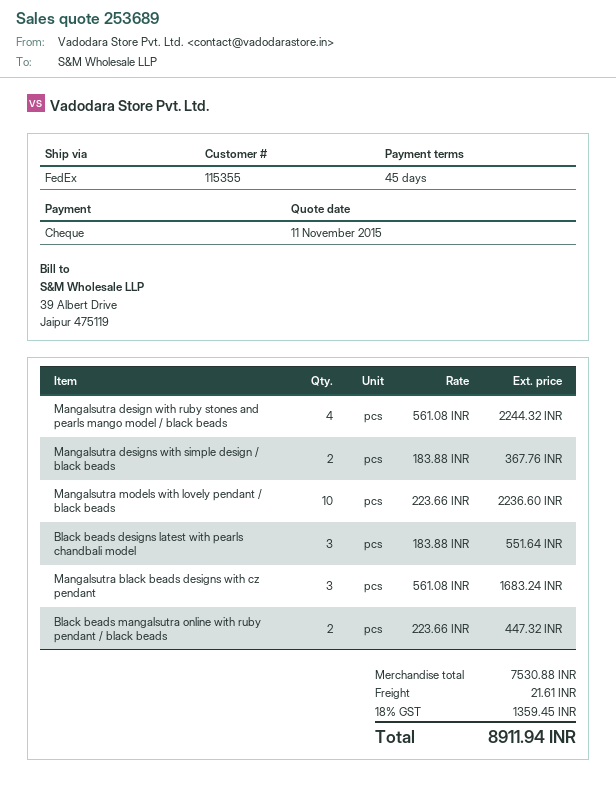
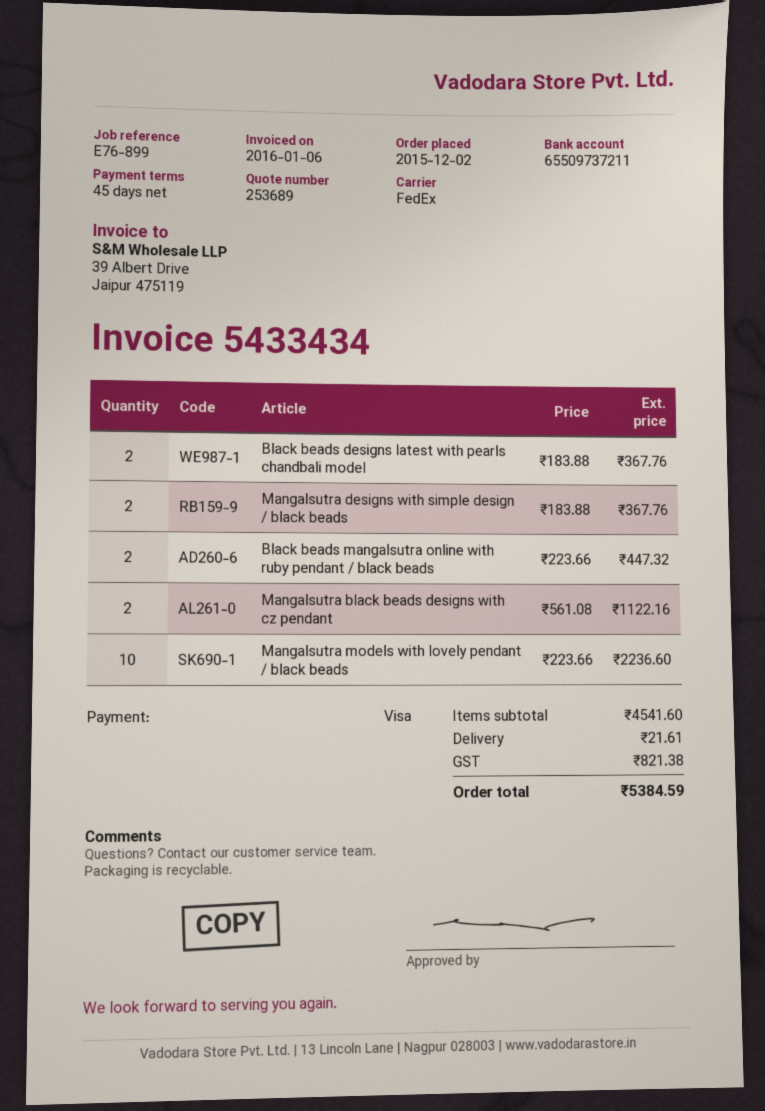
payment method: cheque -> Visa
Mangalsutra design with ruby stones and pearls mango model / black beads: 4 x 561.08 = 2244.32 -> none
Black beads designs latest with pearls chandbali model: 3 x 183.88 = 551.64 -> 2 x 183.88 = 367.76
Mangalsutra black beads designs with cz pendant: 3 x 561.08 = 1683.24 -> 2 x 561.08 = 1122.16
subtotal: 7530.88 -> 4541.60
tax: 1359.45 -> 821.38
total: 8911.94 -> 5384.59

